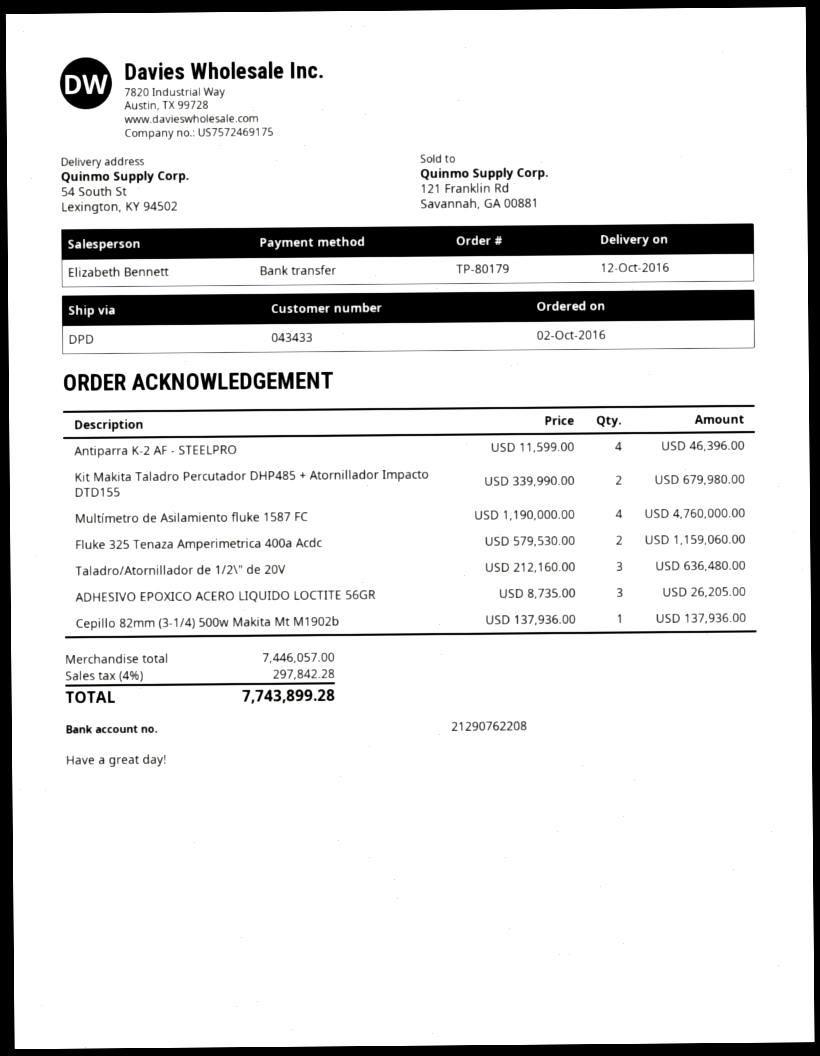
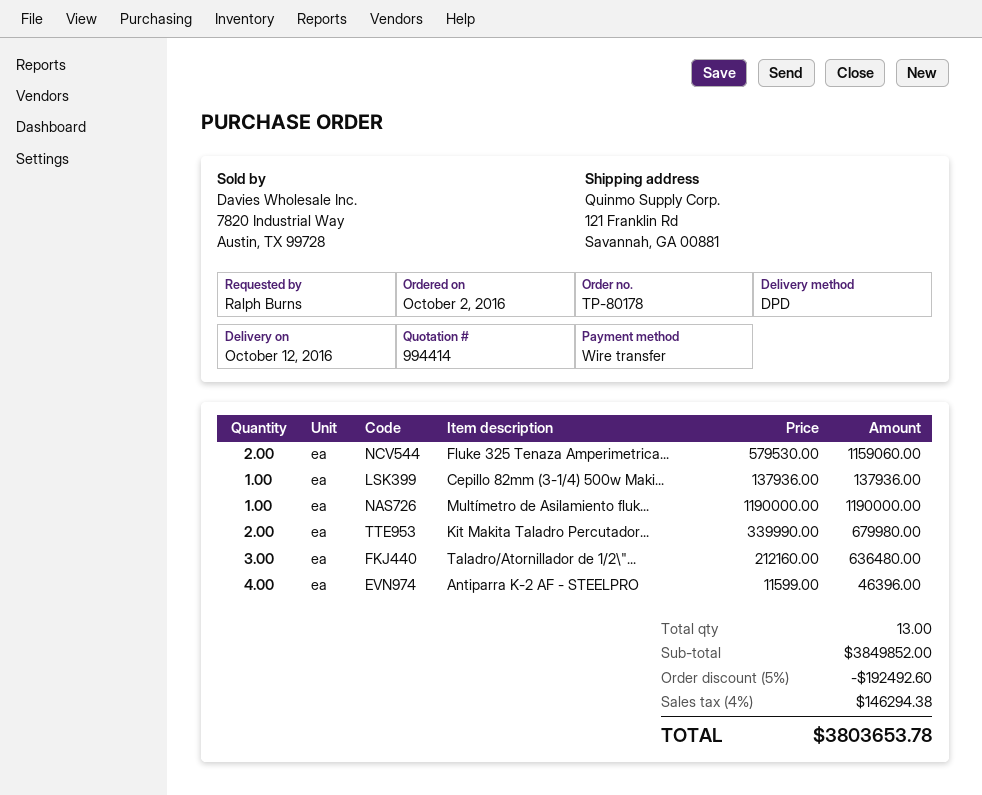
order number: TP-80179 -> TP-80178
ship to: 54 South St, Lexington, KY 94502 -> 121 Franklin Rd, Savannah, GA 00881
Multímetro de Asilamiento fluke 1587 FC: 4 x 1190000.00 = 4760000.00 -> 1 x 1190000.00 = 1190000.00
ADHESIVO EPOXICO ACERO LIQUIDO LOCTITE 56GR: 3 x 8735.00 = 26205.00 -> none
subtotal: 7446057.00 -> 3849852.00
discount: none -> 5% = 192492.60
tax: 4% = 297842.28 -> 4% = 146294.38
total: 7743899.28 -> 3803653.78

